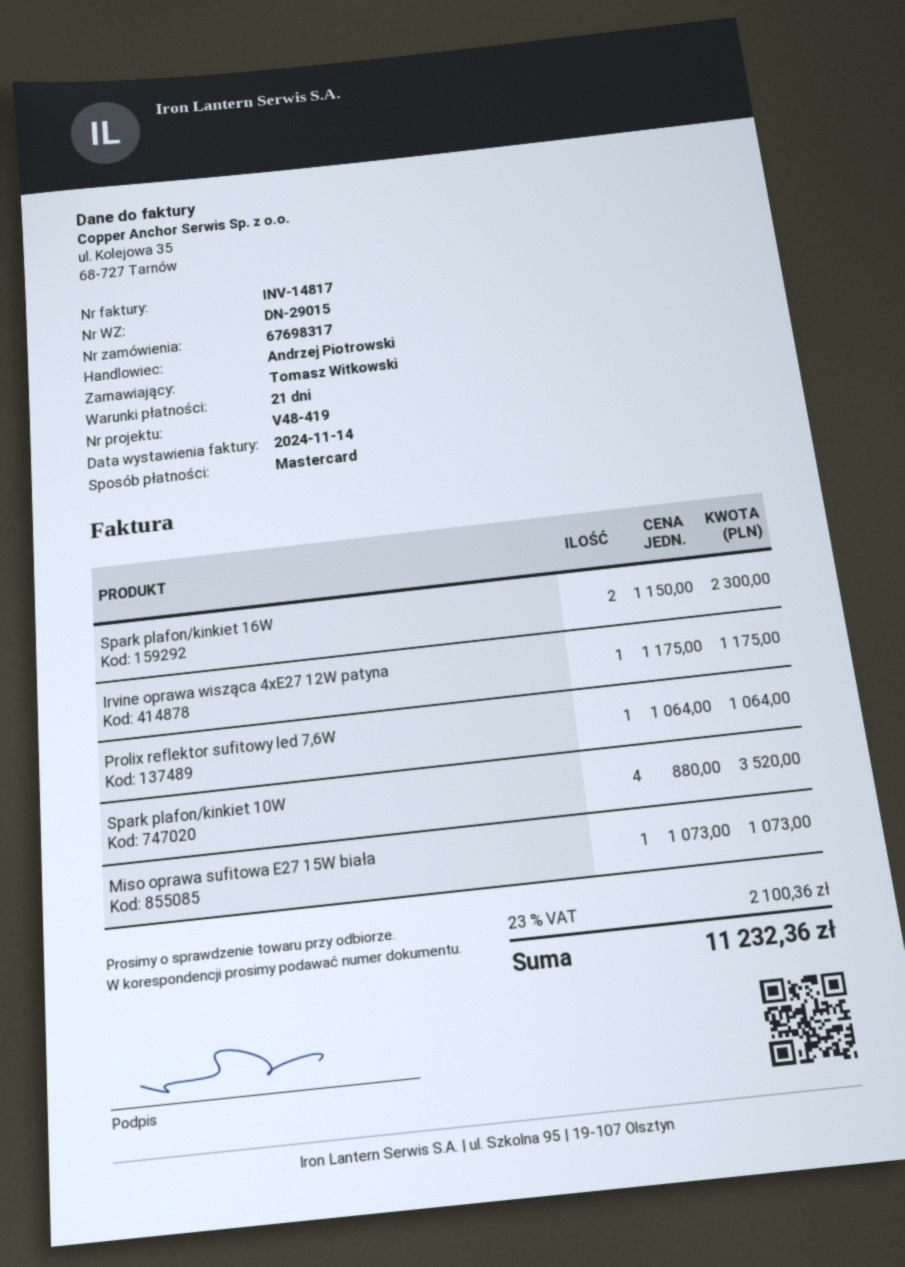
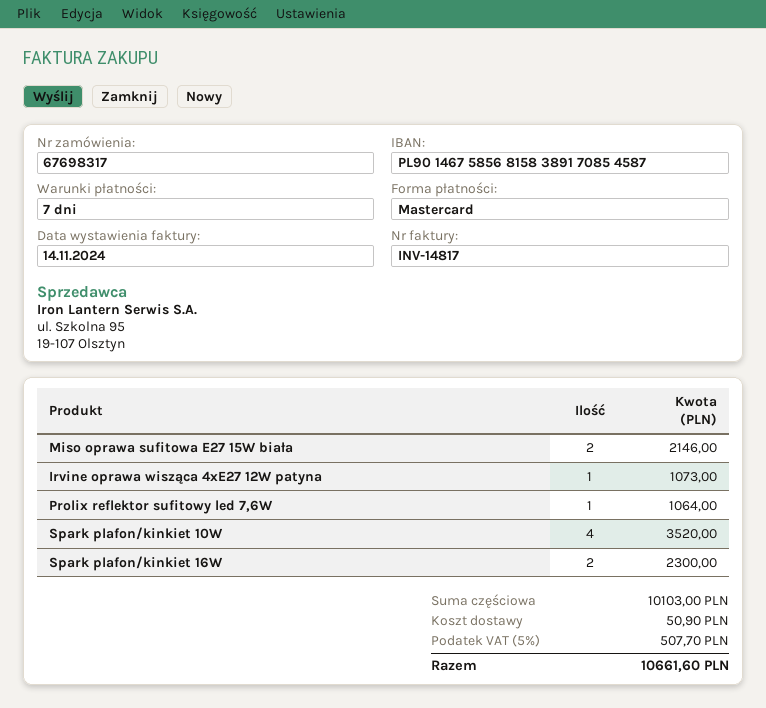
payment terms: 21 days -> 7 days
Irvine oprawa wisząca 4xE27 12W patyna: 1 for 1175.00 -> 1 for 1073.00
Miso oprawa sufitowa E27 15W biała: 1 for 1073.00 -> 2 for 2146.00
shipping: none -> 50.90
tax: 23% = 2100.36 -> 5% = 507.70
total: 11232.36 -> 10661.60

